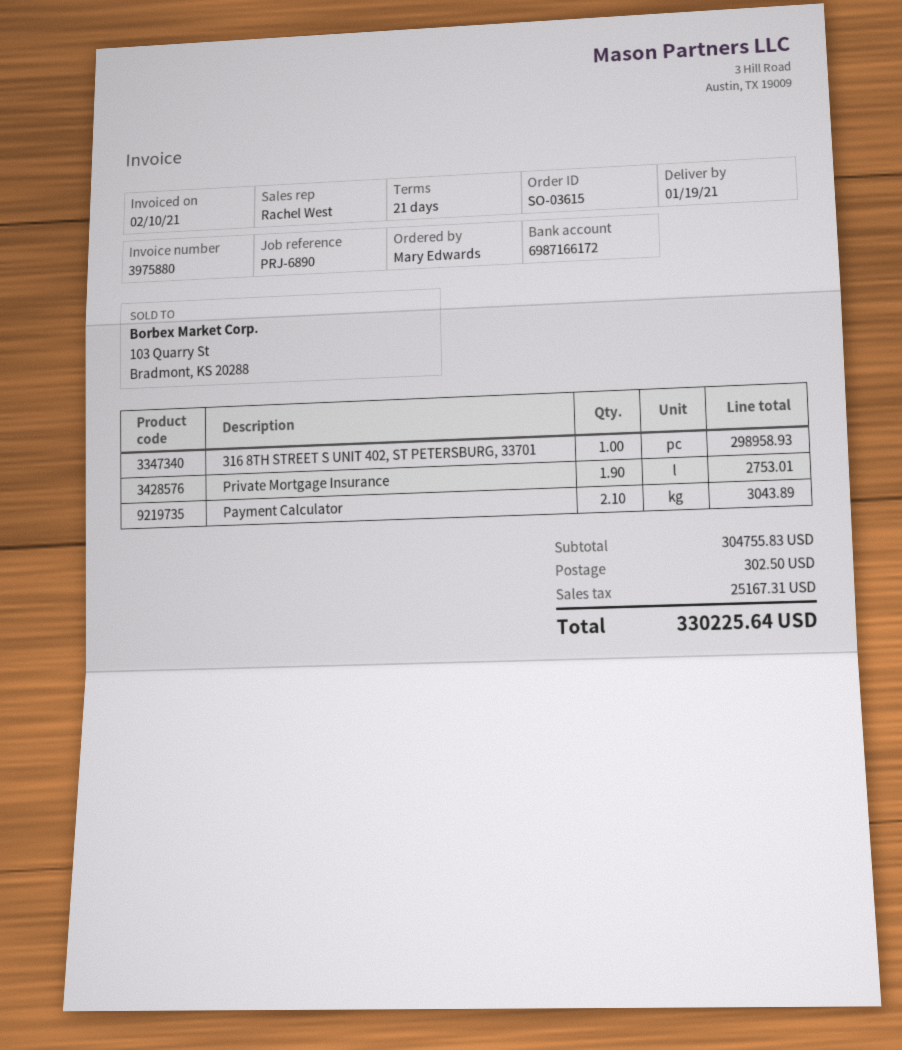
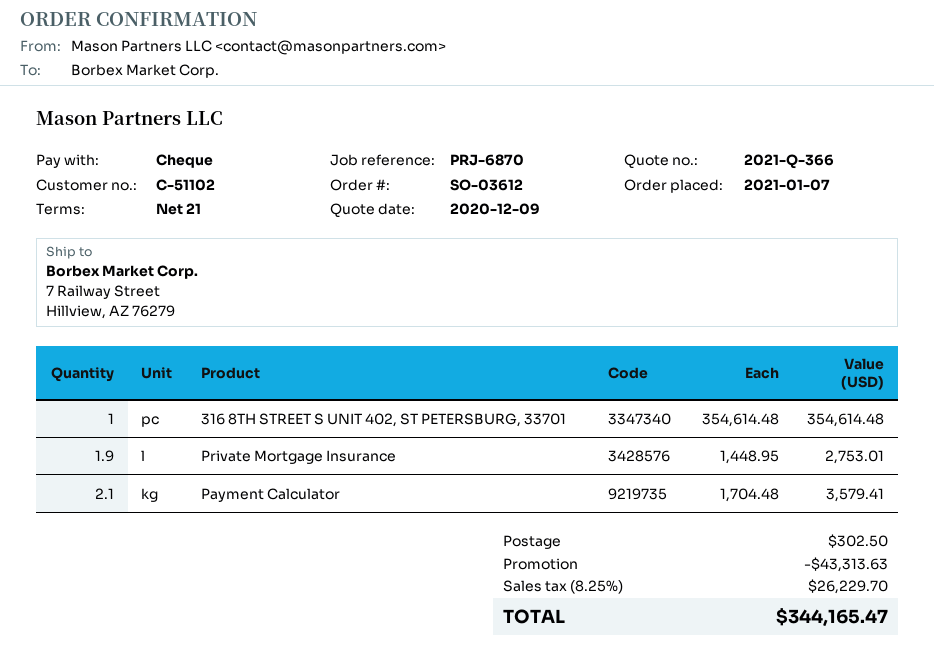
order number: SO-03615 -> SO-03612
reference: PRJ-6890 -> PRJ-6870
316 8TH STREET S UNIT 402, ST PETERSBURG, 33701: 1 for 298958.93 -> 1 for 354614.48
Payment Calculator: 2.1 for 3043.89 -> 2.1 for 3579.41
discount: none -> 43313.63
tax: 25167.31 -> 26229.70
total: 330225.64 -> 344165.47

